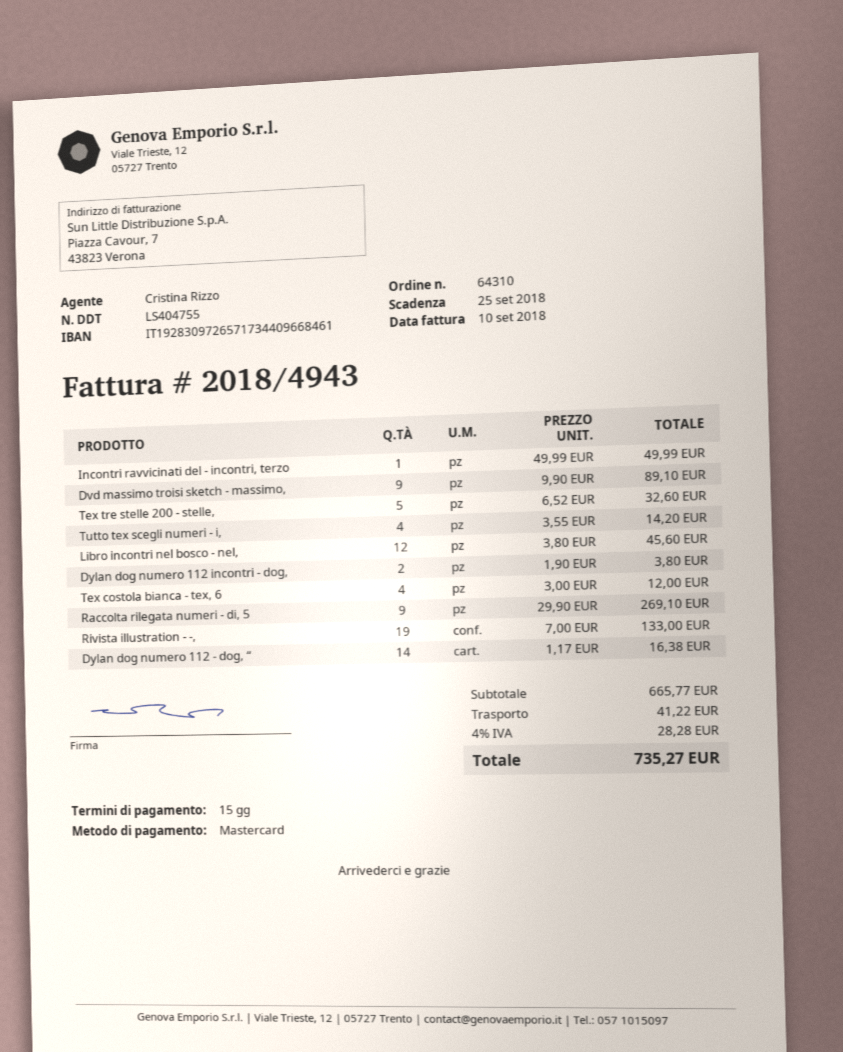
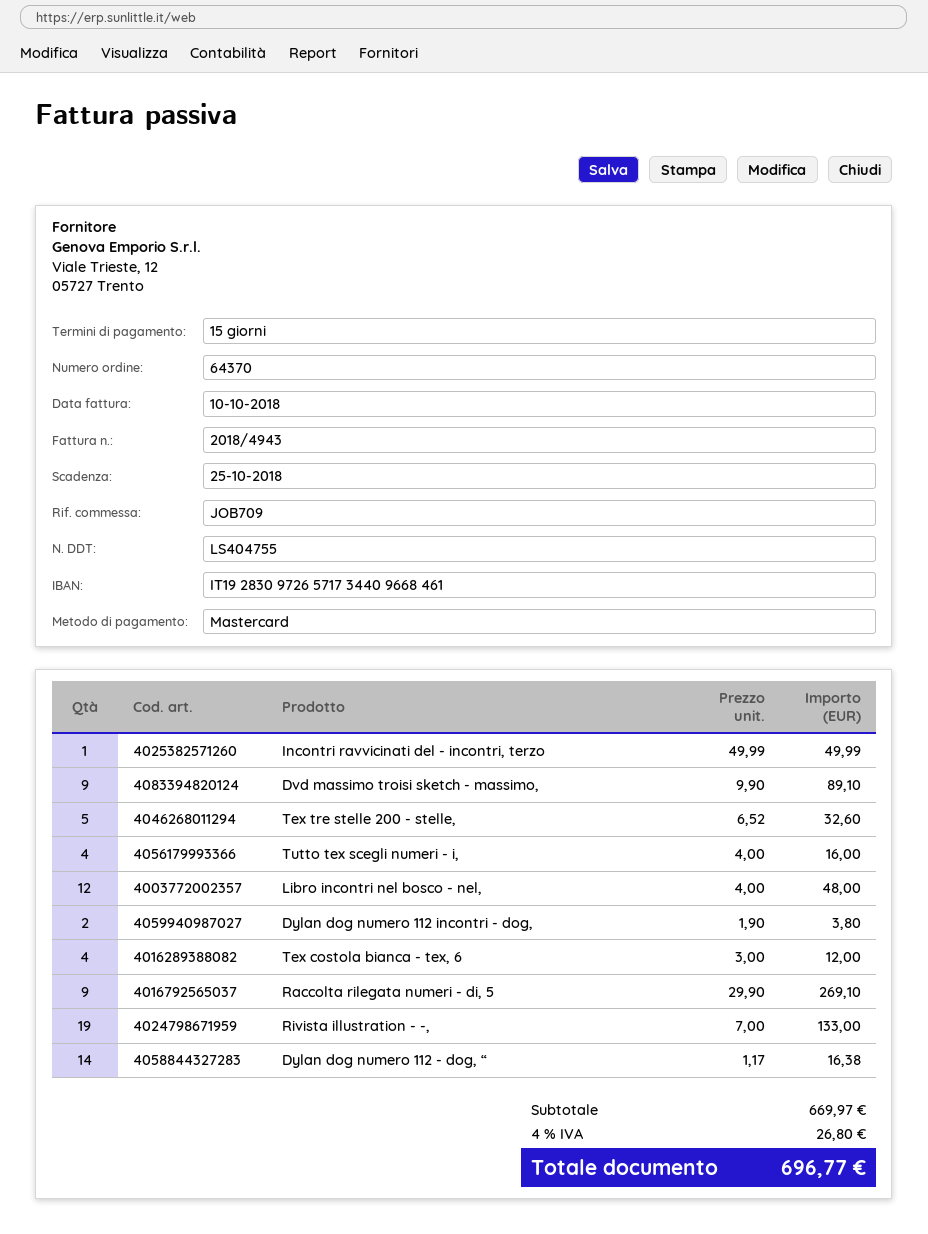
order number: 64310 -> 64370
invoice date: 2018-09-10 -> 2018-10-10
due date: 2018-09-25 -> 2018-10-25
Tutto tex scegli numeri - i,: 4 x 3.55 = 14.20 -> 4 x 4.00 = 16.00
Libro incontri nel bosco - nel,: 12 x 3.80 = 45.60 -> 12 x 4.00 = 48.00
subtotal: 665.77 -> 669.97
shipping: 41.22 -> none
tax: 4% = 28.28 -> 4% = 26.80
total: 735.27 -> 696.77

